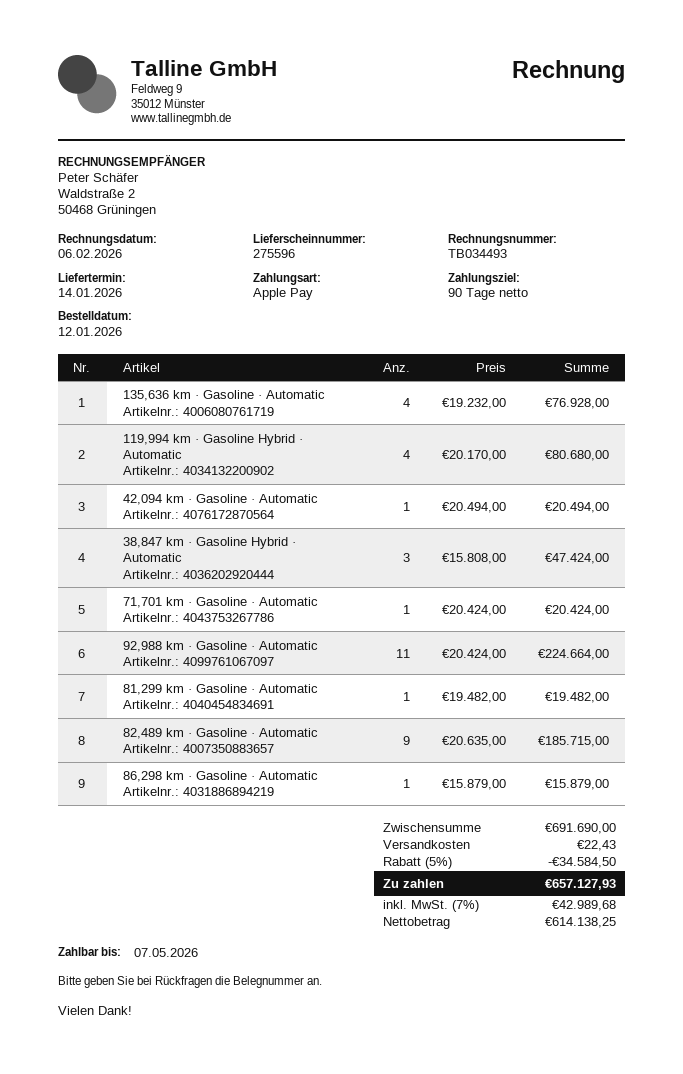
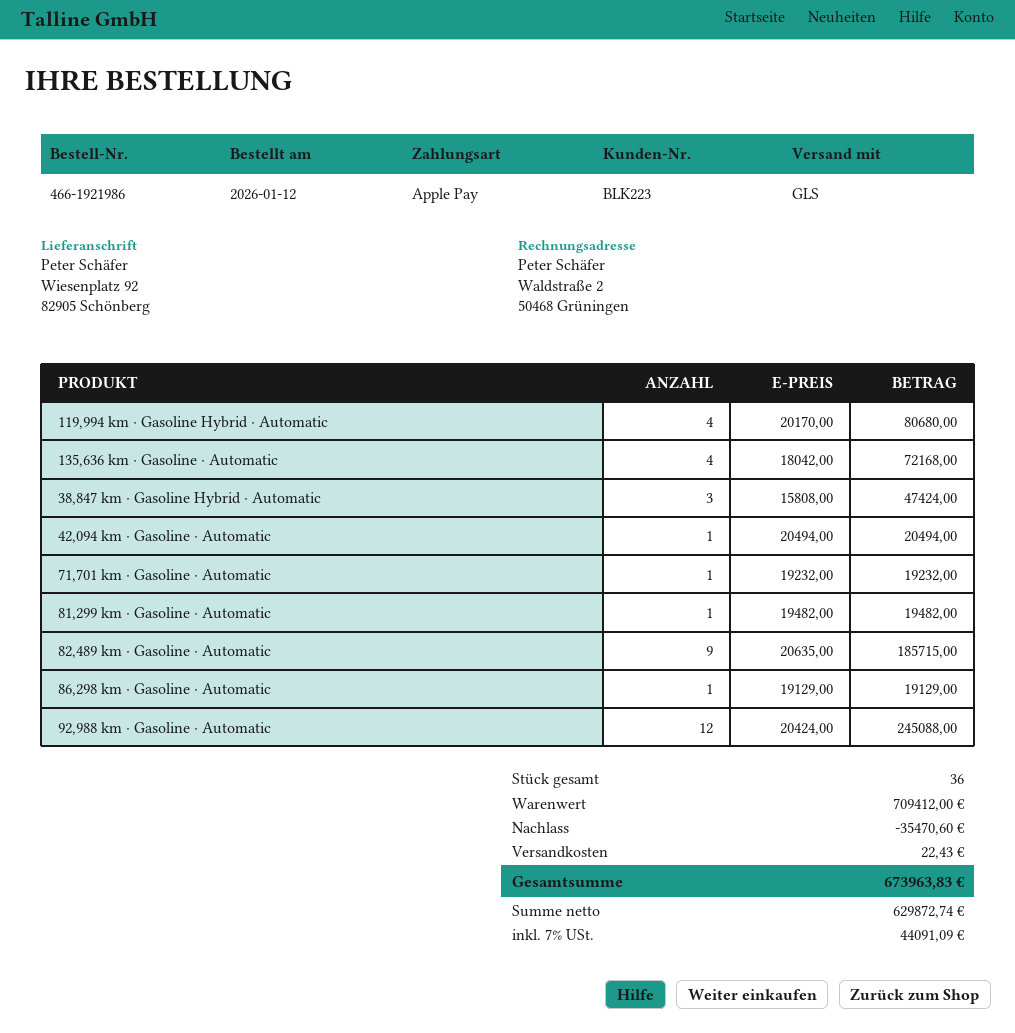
135,636 km · Gasoline · Automatic: 4 x 19232.00 = 76928.00 -> 4 x 18042.00 = 72168.00
71,701 km · Gasoline · Automatic: 1 x 20424.00 = 20424.00 -> 1 x 19232.00 = 19232.00
92,988 km · Gasoline · Automatic: 11 x 20424.00 = 224664.00 -> 12 x 20424.00 = 245088.00
86,298 km · Gasoline · Automatic: 1 x 15879.00 = 15879.00 -> 1 x 19129.00 = 19129.00
subtotal: 691690.00 -> 709412.00
discount: 34584.50 -> 35470.60
net: 614138.25 -> 629872.74
tax: 7% = 42989.68 -> 7% = 44091.09
total: 657127.93 -> 673963.83

